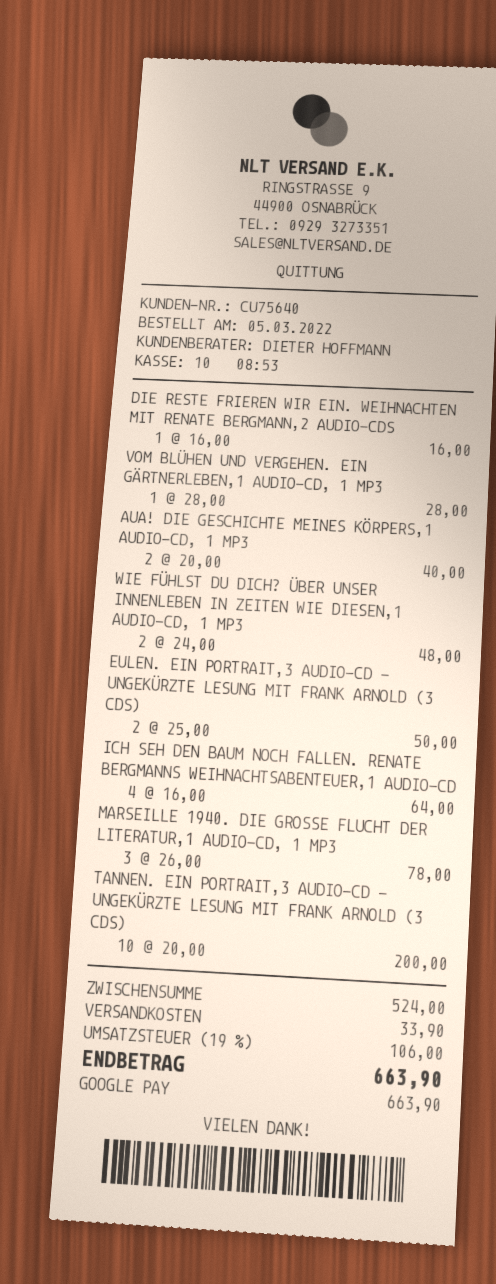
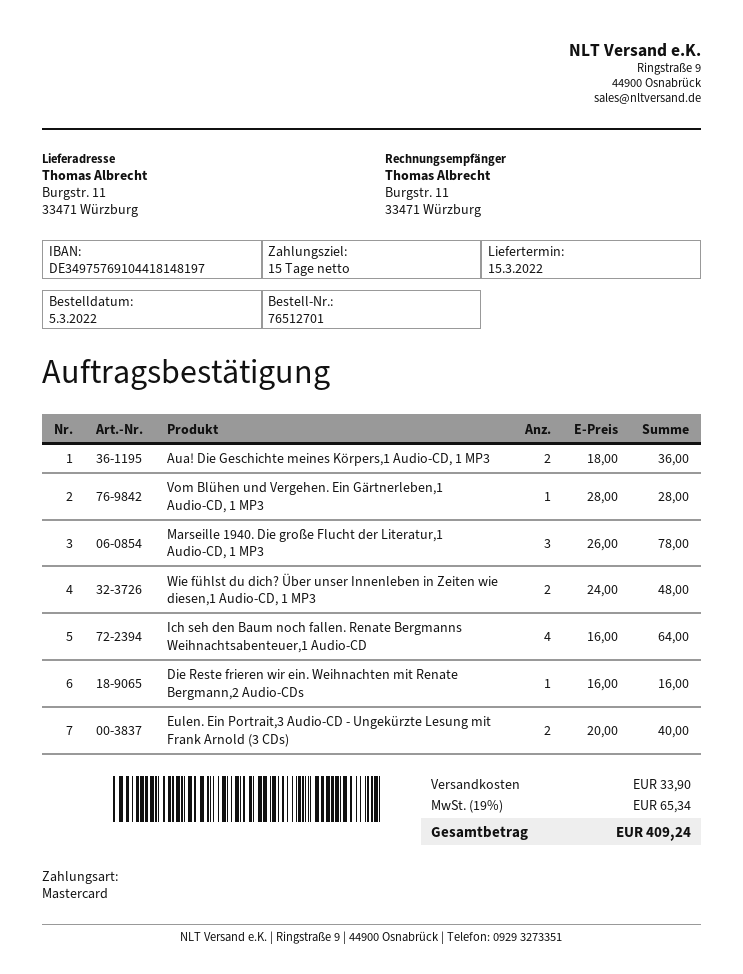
payment method: Google Pay -> Mastercard
AUA! DIE GESCHICHTE MEINES KÖRPERS,1 AUDIO-CD, 1 MP3: 2 x 20.00 = 40.00 -> 2 x 18.00 = 36.00
EULEN. EIN PORTRAIT,3 AUDIO-CD - UNGEKÜRZTE LESUNG MIT FRANK ARNOLD (3 CDS): 2 x 25.00 = 50.00 -> 2 x 20.00 = 40.00
TANNEN. EIN PORTRAIT,3 AUDIO-CD - UNGEKÜRZTE LESUNG MIT FRANK ARNOLD (3 CDS): 10 x 20.00 = 200.00 -> none
tax: 19% = 106.00 -> 19% = 65.34
total: 663.90 -> 409.24

